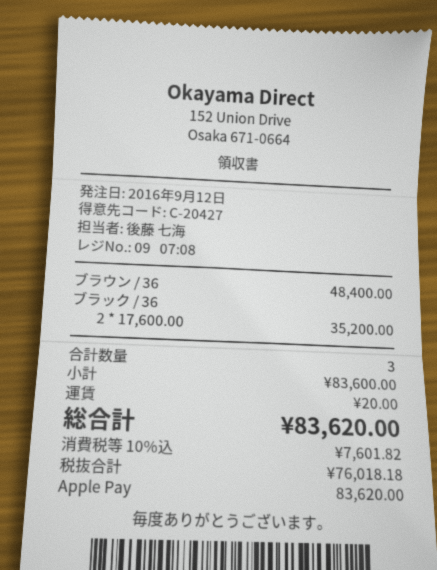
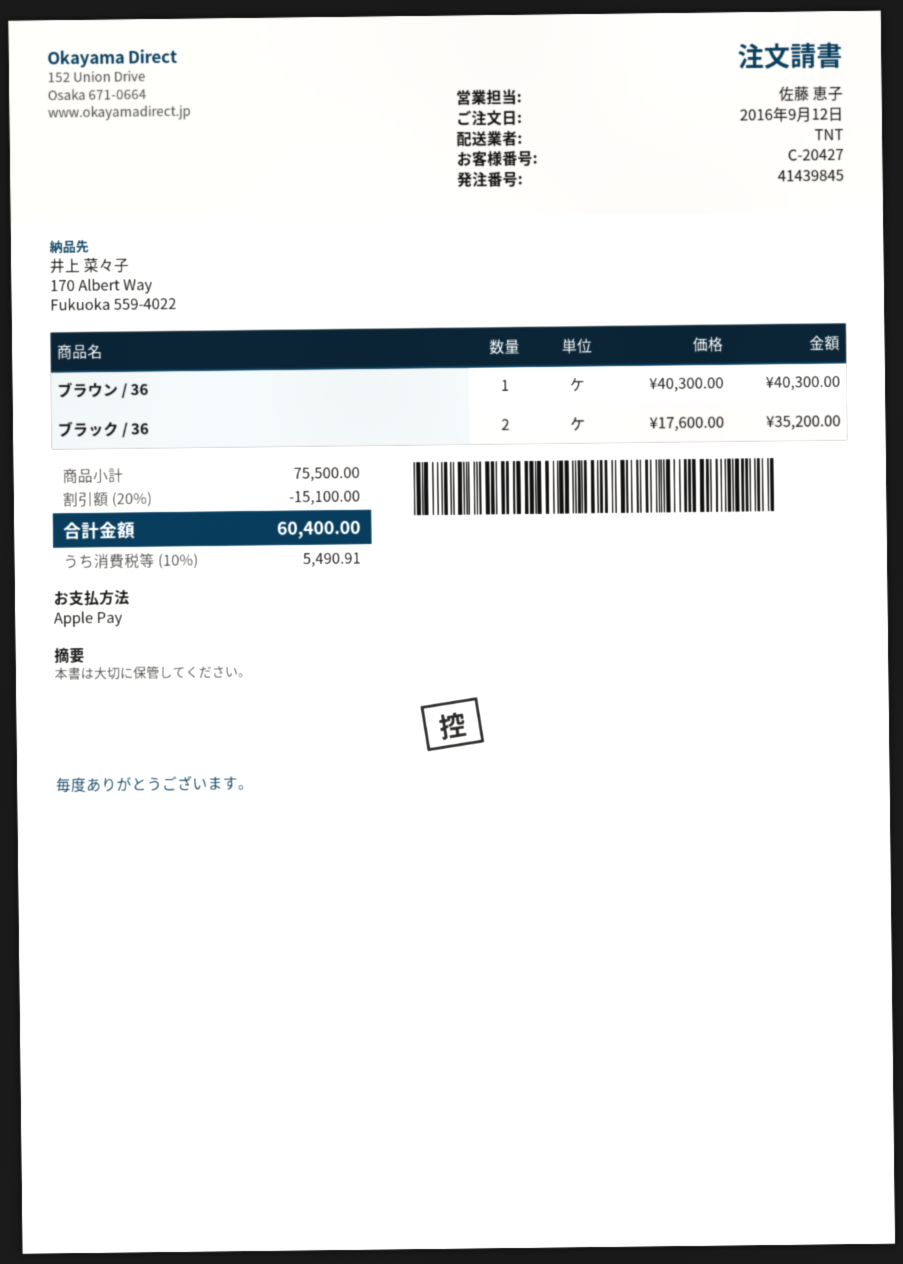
sales rep: 後藤 七海 -> 佐藤 恵子
ブラウン / 36: 1 x 48400.00 = 48400.00 -> 1 x 40300.00 = 40300.00
subtotal: 83600.00 -> 75500.00
discount: none -> 20% = 15100.00
shipping: 20.00 -> none
tax: 10% = 7601.82 -> 10% = 5490.91
total: 83620.00 -> 60400.00

